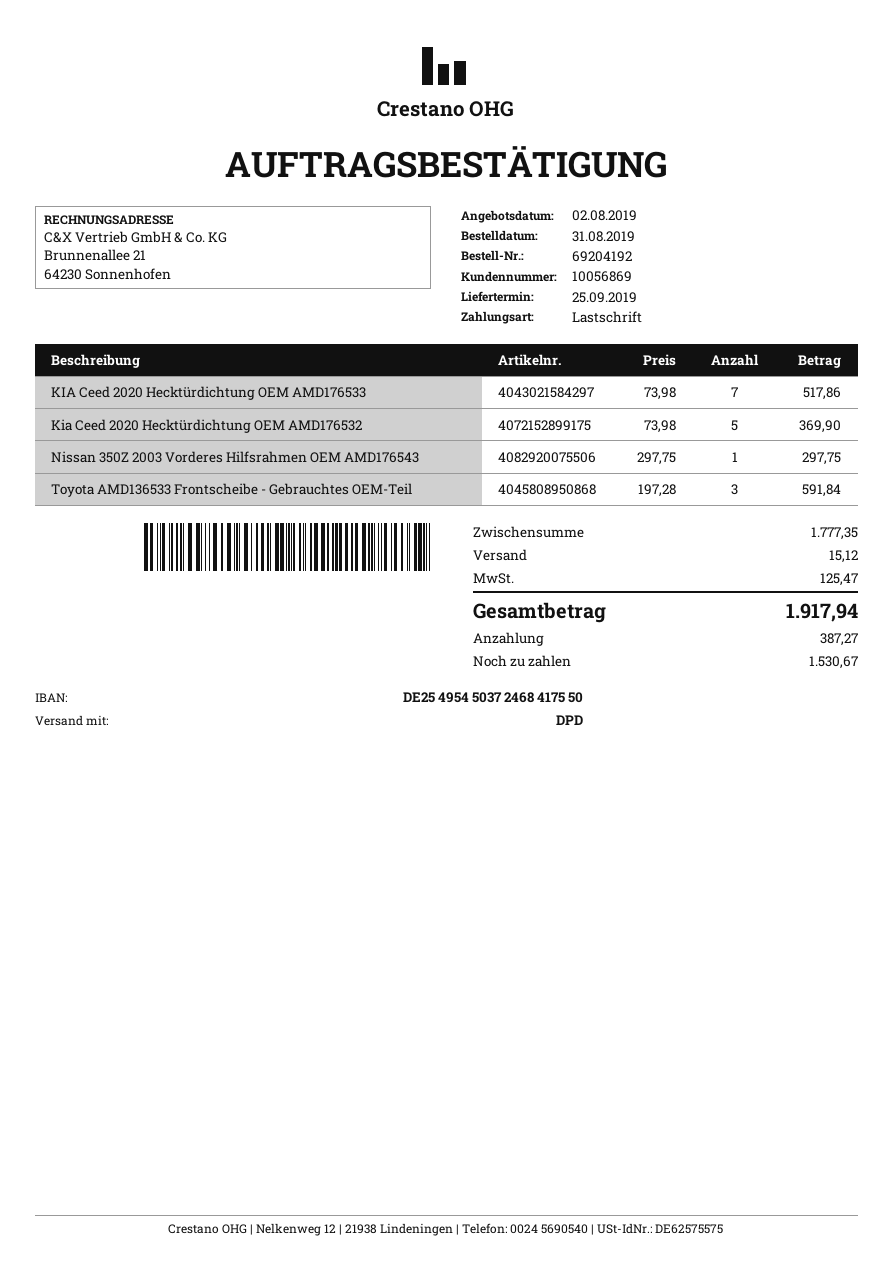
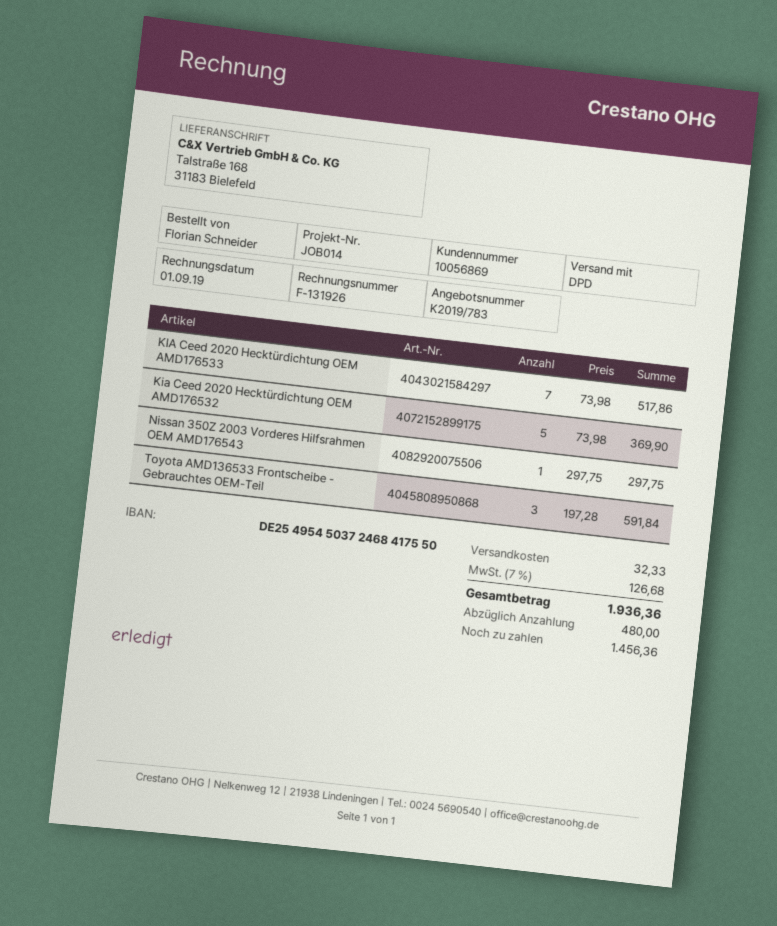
shipping: 15.12 -> 32.33
tax: 125.47 -> 126.68
total: 1917.94 -> 1936.36
deposit: 387.27 -> 480.00
balance: 1530.67 -> 1456.36

